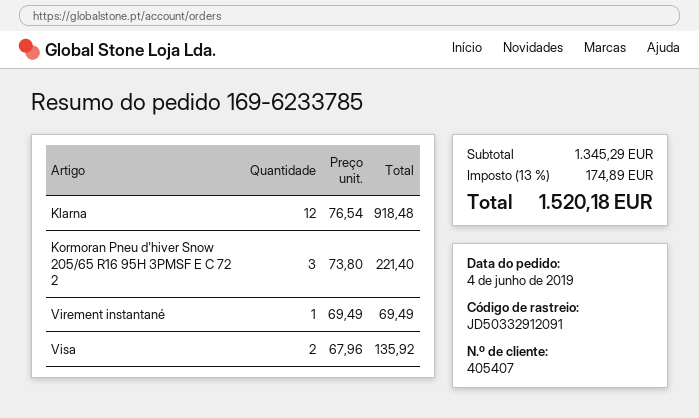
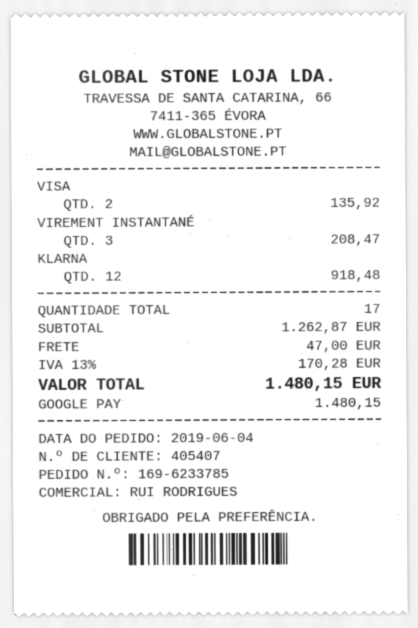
Kormoran Pneu d'hiver Snow 205/65 R16 95H 3PMSF E C 72 2: 3 for 221.40 -> none
Virement instantané: 1 for 69.49 -> 3 for 208.47
subtotal: 1345.29 -> 1262.87
shipping: none -> 47.00
tax: 13% = 174.89 -> 13% = 170.28
total: 1520.18 -> 1480.15

